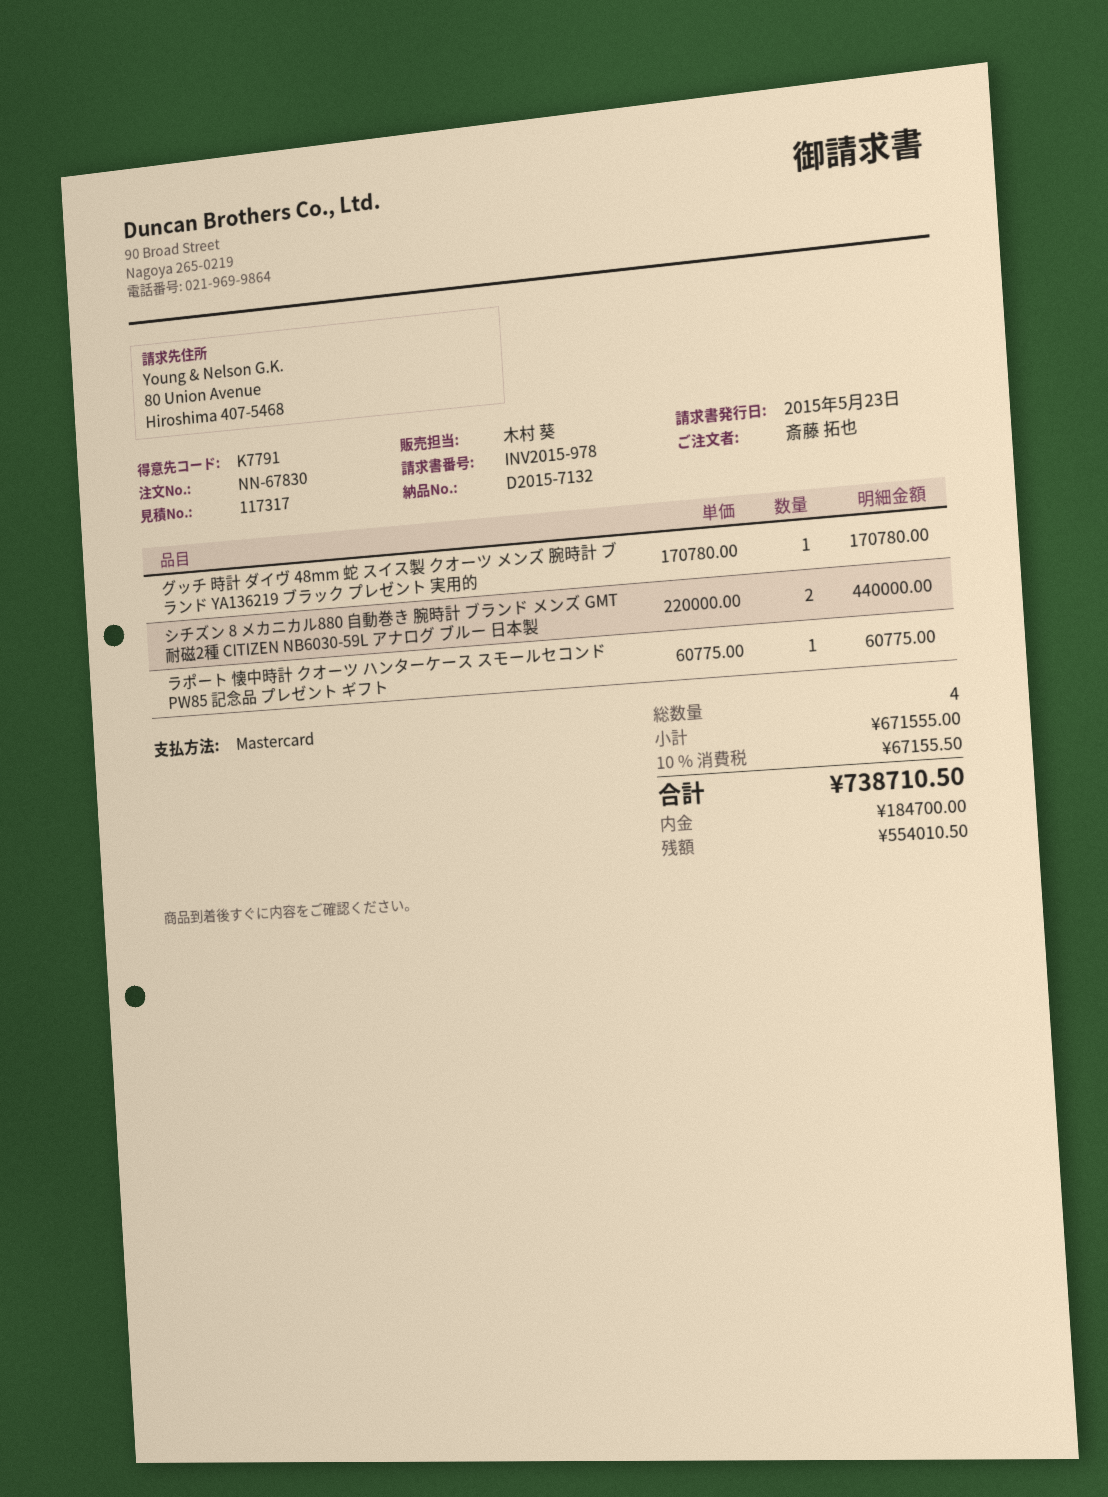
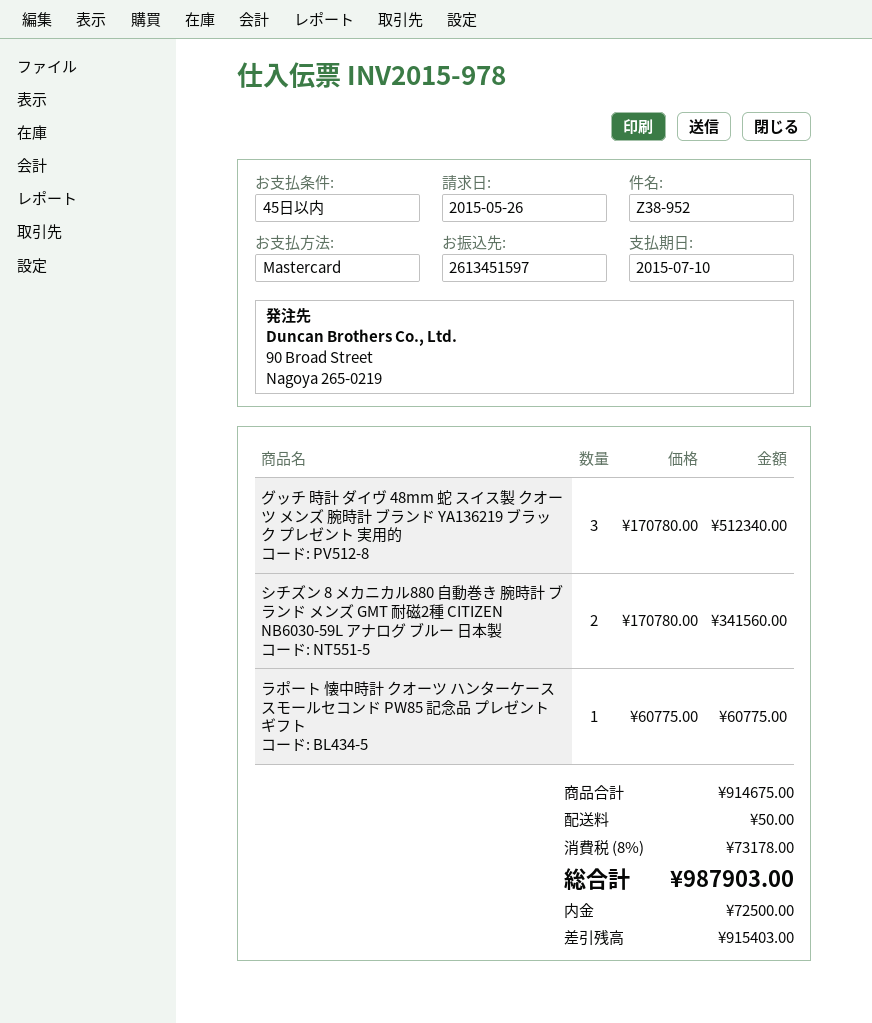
invoice date: 2015-05-23 -> 2015-05-26
グッチ 時計 ダイヴ 48mm 蛇 スイス製 クオーツ メンズ 腕時計 ブランド YA136219 ブラック プレゼント 実用的: 1 x 170780.00 = 170780.00 -> 3 x 170780.00 = 512340.00
シチズン 8 メカニカル880 自動巻き 腕時計 ブランド メンズ GMT 耐磁2種 CITIZEN NB6030-59L アナログ ブルー 日本製: 2 x 220000.00 = 440000.00 -> 2 x 170780.00 = 341560.00
subtotal: 671555.00 -> 914675.00
shipping: none -> 50.00
tax: 10% = 67155.50 -> 8% = 73178.00
total: 738710.50 -> 987903.00
deposit: 184700.00 -> 72500.00
balance: 554010.50 -> 915403.00

